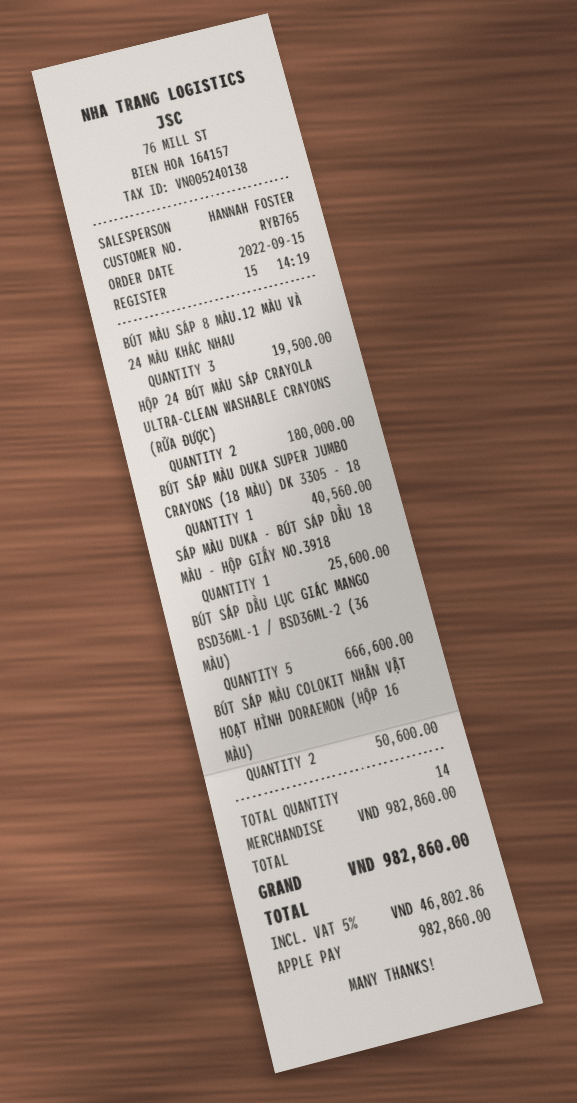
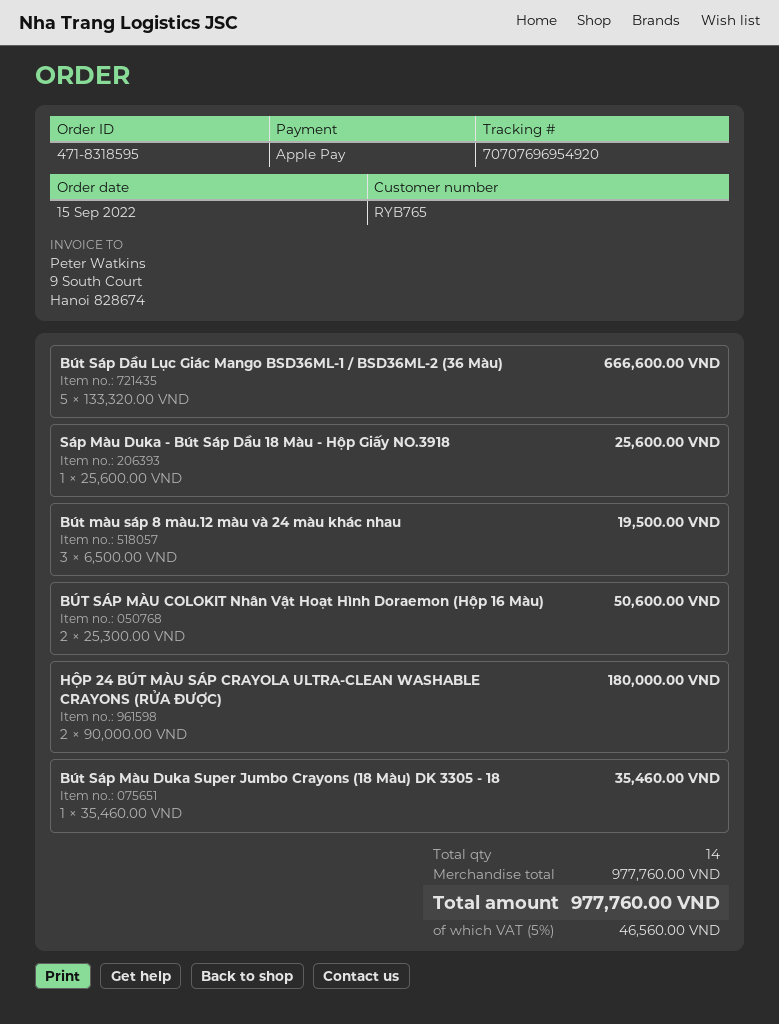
BÚT SÁP MÀU DUKA SUPER JUMBO CRAYONS (18 MÀU) DK 3305 - 18: 1 for 40560.00 -> 1 for 35460.00
subtotal: 982860.00 -> 977760.00
tax: 5% = 46802.86 -> 5% = 46560.00
total: 982860.00 -> 977760.00

